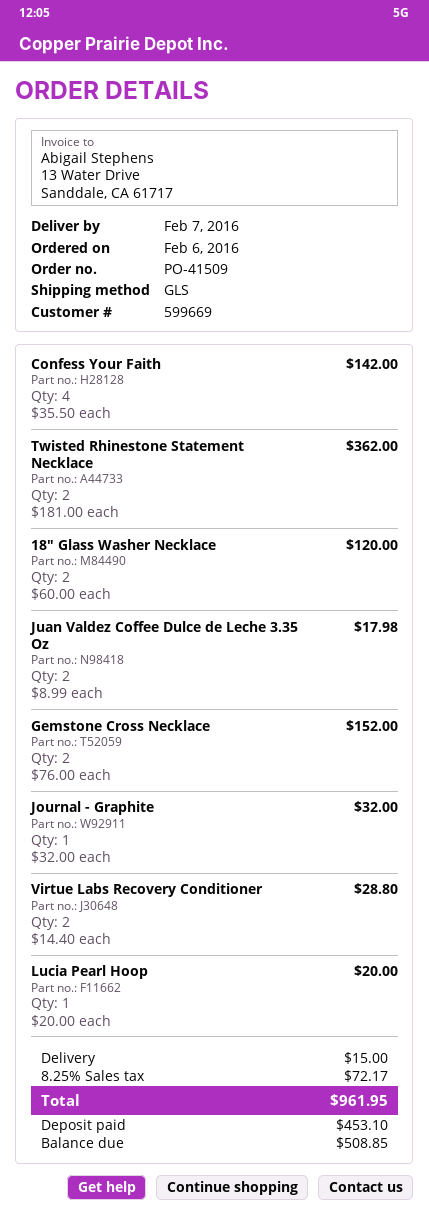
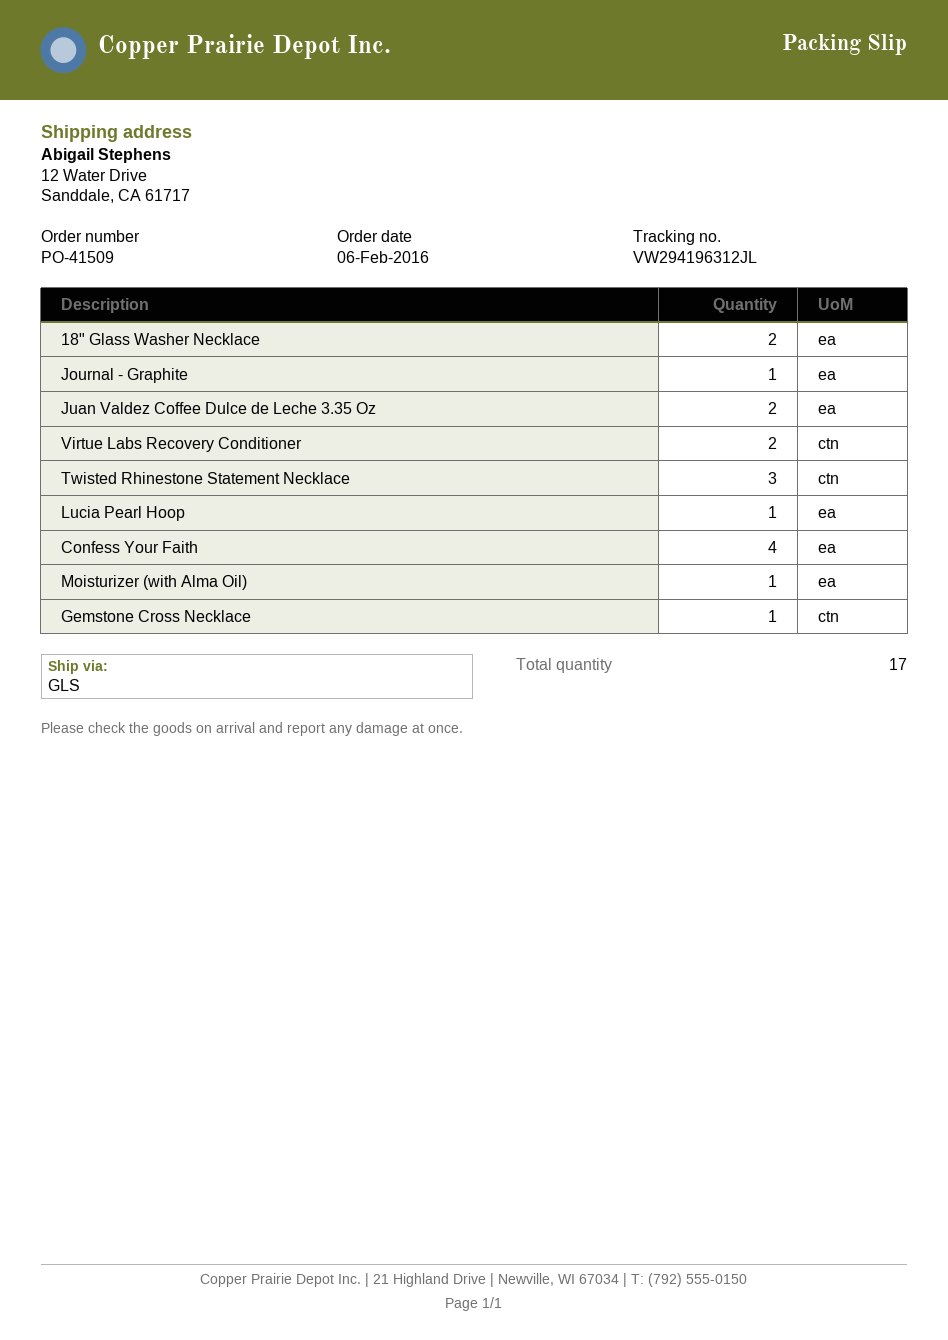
Twisted Rhinestone Statement Necklace: 2 -> 3
Gemstone Cross Necklace: 2 -> 1
Moisturizer (with Alma Oil): none -> 1

